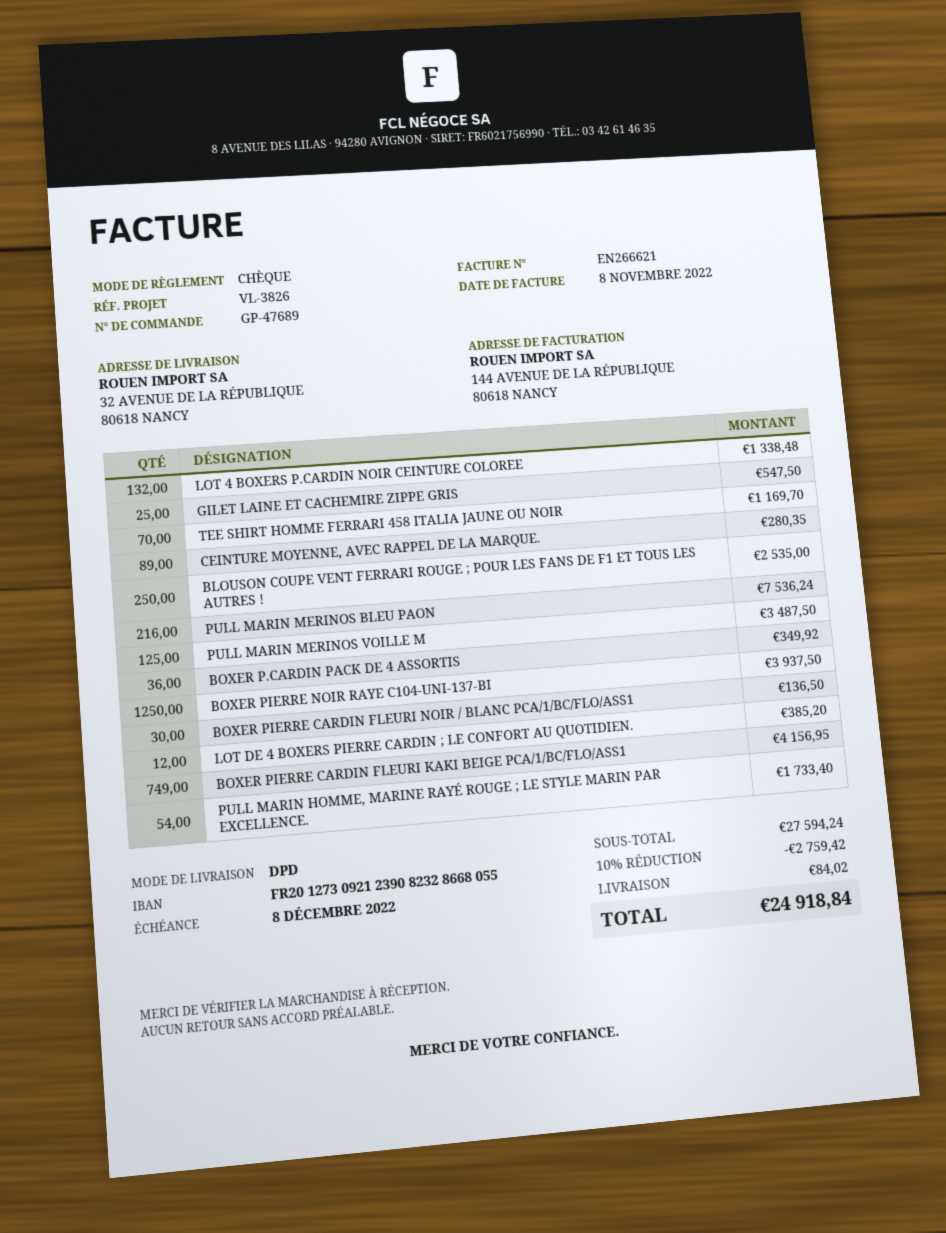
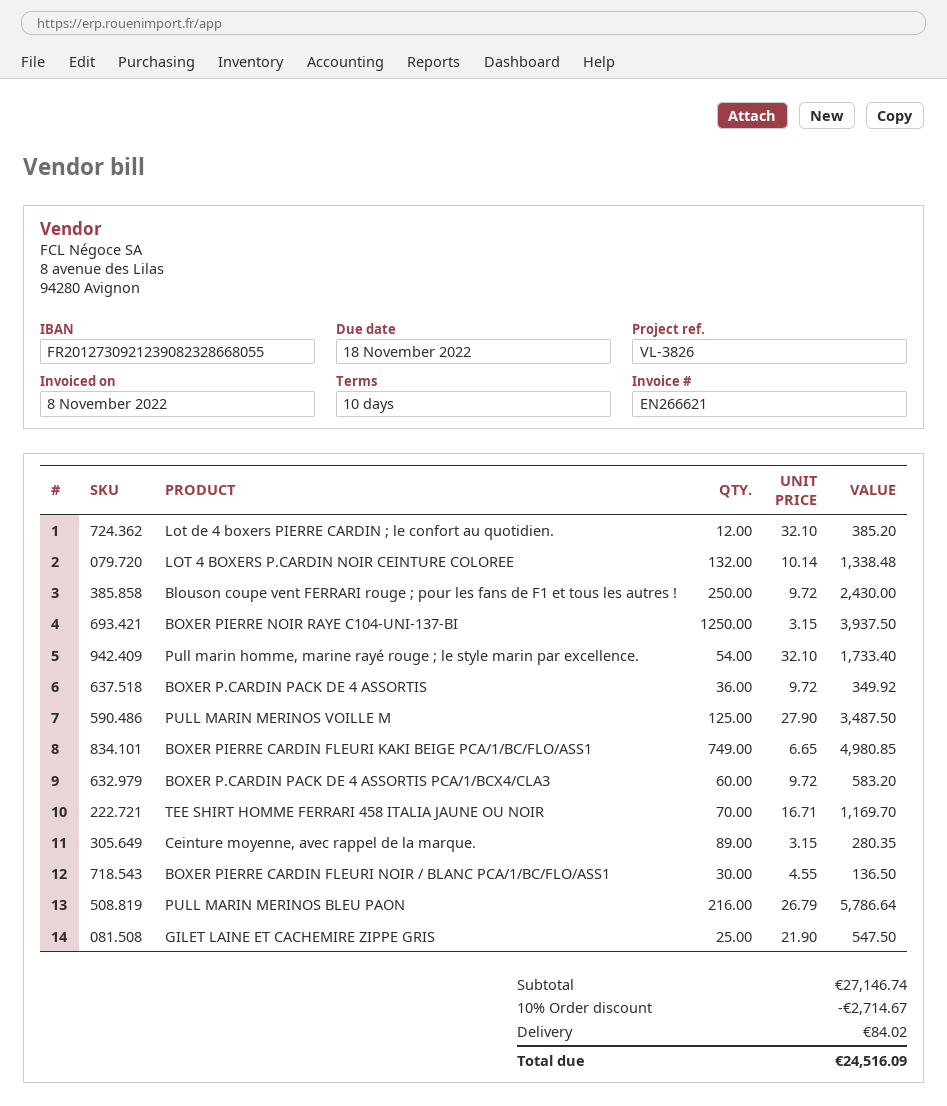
due date: 2022-12-08 -> 2022-11-18
BLOUSON COUPE VENT FERRARI ROUGE ; POUR LES FANS DE F1 ET TOUS LES AUTRES !: 250 for 2535.00 -> 250 for 2430.00
PULL MARIN MERINOS BLEU PAON: 216 for 7536.24 -> 216 for 5786.64
BOXER PIERRE CARDIN FLEURI KAKI BEIGE PCA/1/BC/FLO/ASS1: 749 for 4156.95 -> 749 for 4980.85
BOXER P.CARDIN PACK DE 4 ASSORTIS PCA/1/BCX4/CLA3: none -> 60 for 583.20
subtotal: 27594.24 -> 27146.74
discount: 10% = 2759.42 -> 10% = 2714.67
total: 24918.84 -> 24516.09

